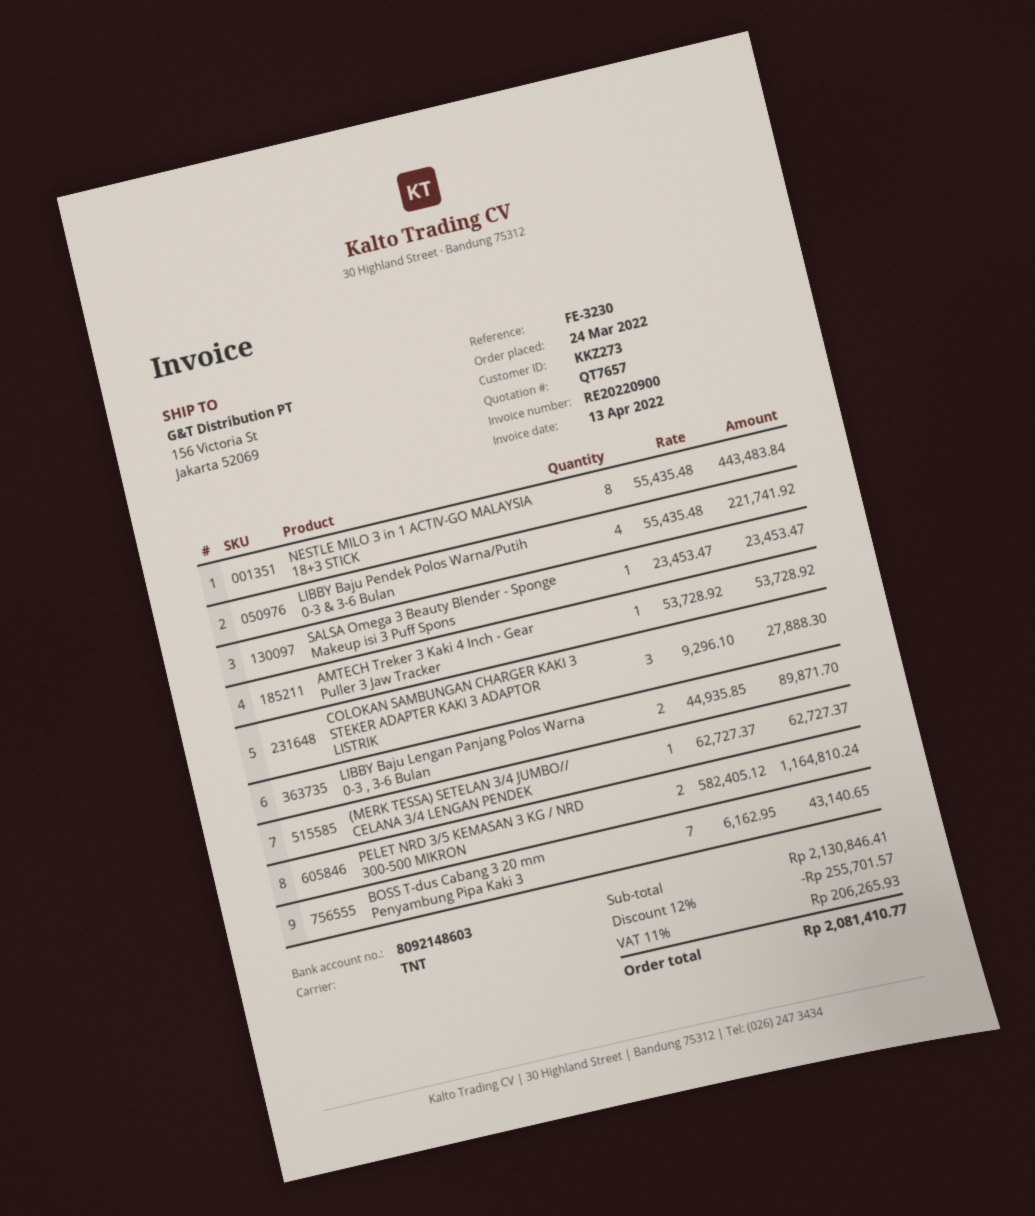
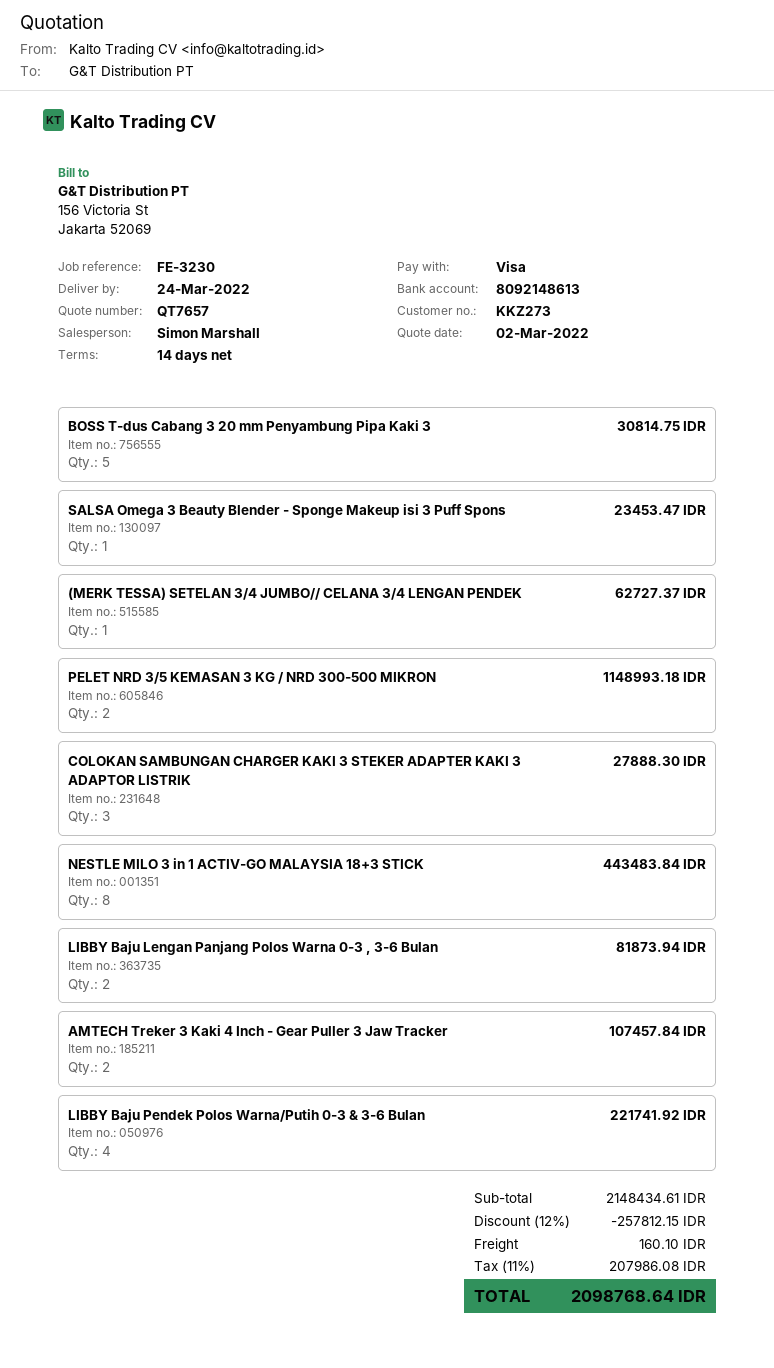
bank account: 8092148603 -> 8092148613
AMTECH Treker 3 Kaki 4 Inch - Gear Puller 3 Jaw Tracker: 1 for 53728.92 -> 2 for 107457.84
LIBBY Baju Lengan Panjang Polos Warna 0-3 , 3-6 Bulan: 2 for 89871.70 -> 2 for 81873.94
PELET NRD 3/5 KEMASAN 3 KG / NRD 300-500 MIKRON: 2 for 1164810.24 -> 2 for 1148993.18
BOSS T-dus Cabang 3 20 mm Penyambung Pipa Kaki 3: 7 for 43140.65 -> 5 for 30814.75
subtotal: 2130846.41 -> 2148434.61
discount: 12% = 255701.57 -> 12% = 257812.15
shipping: none -> 160.10
tax: 11% = 206265.93 -> 11% = 207986.08
total: 2081410.77 -> 2098768.64

